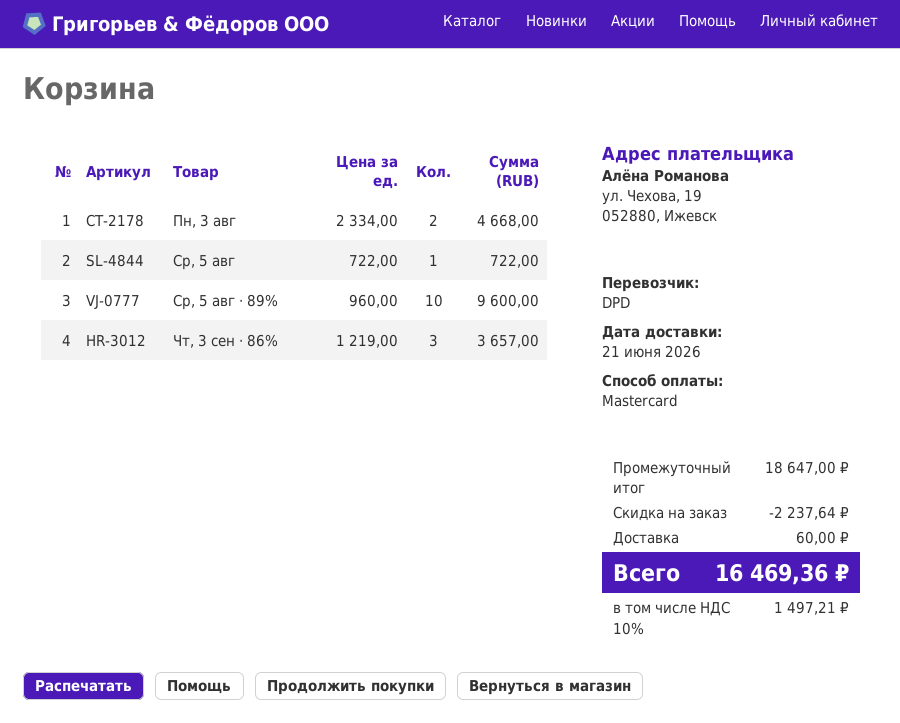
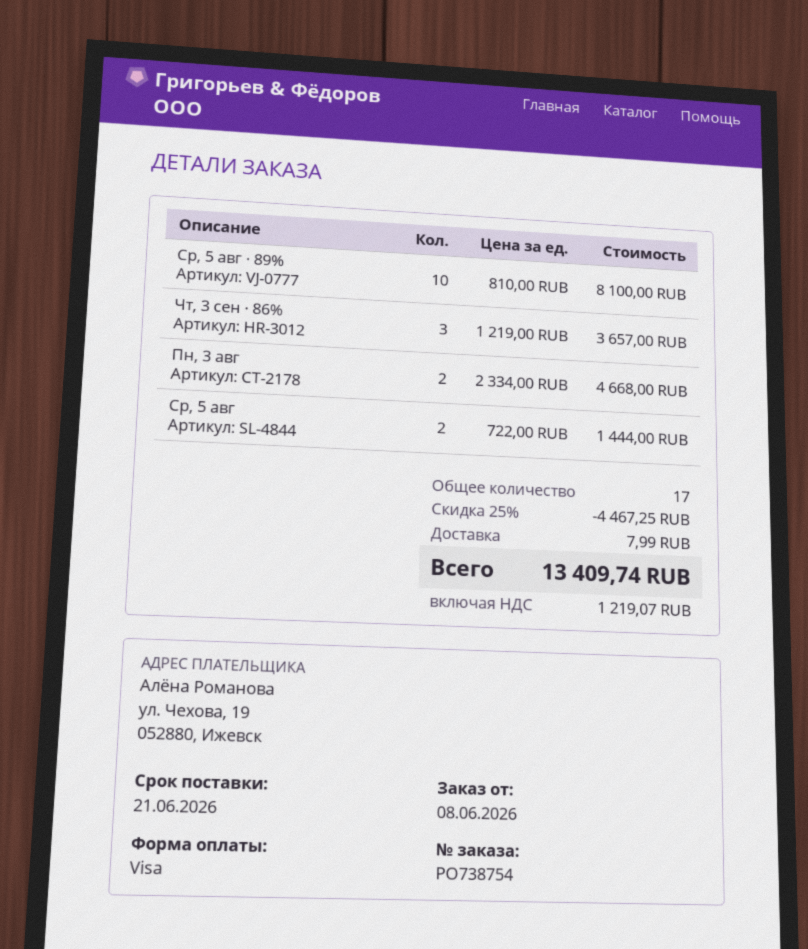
payment method: Mastercard -> Visa
Ср, 5 авг: 1 x 722.00 = 722.00 -> 2 x 722.00 = 1444.00
Ср, 5 авг · 89%: 10 x 960.00 = 9600.00 -> 10 x 810.00 = 8100.00
discount: 2237.64 -> 4467.25
shipping: 60.00 -> 7.99
tax: 1497.21 -> 1219.07
total: 16469.36 -> 13409.74

